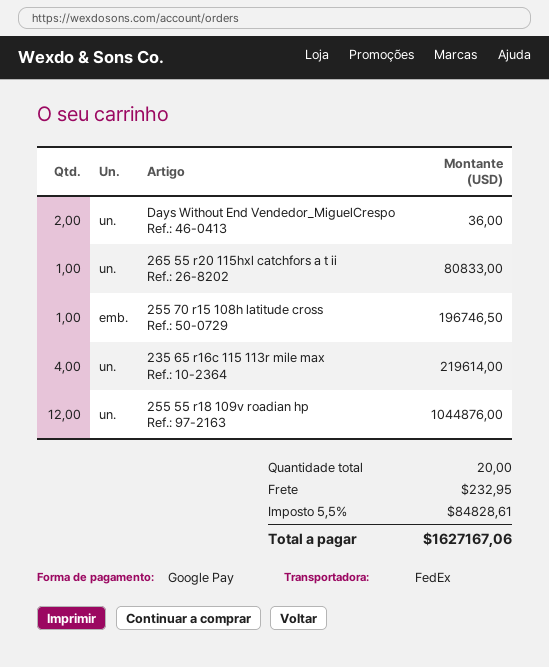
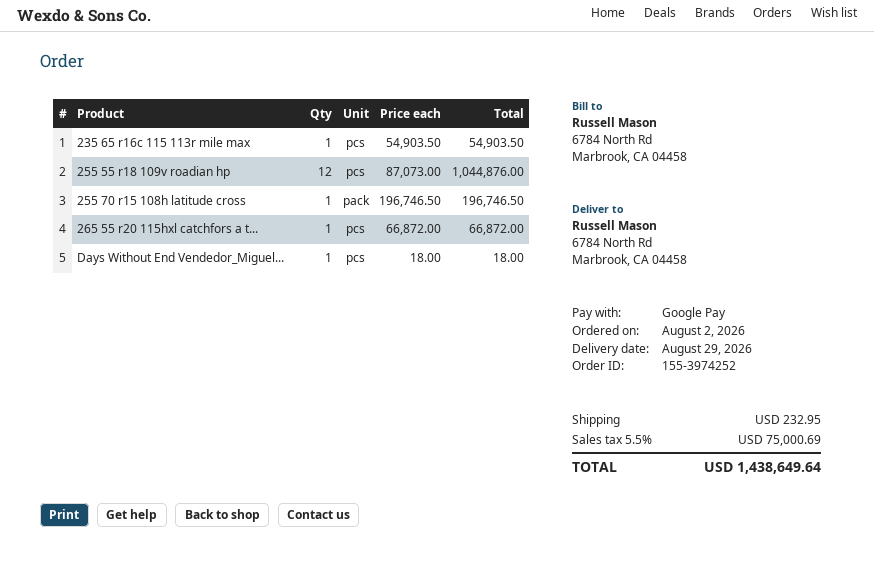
Days Without End Vendedor_MiguelCrespo: 2 for 36.00 -> 1 for 18.00
265 55 r20 115hxl catchfors a t ii: 1 for 80833.00 -> 1 for 66872.00
235 65 r16c 115 113r mile max: 4 for 219614.00 -> 1 for 54903.50
tax: 5.5% = 84828.61 -> 5.5% = 75000.69
total: 1627167.06 -> 1438649.64

